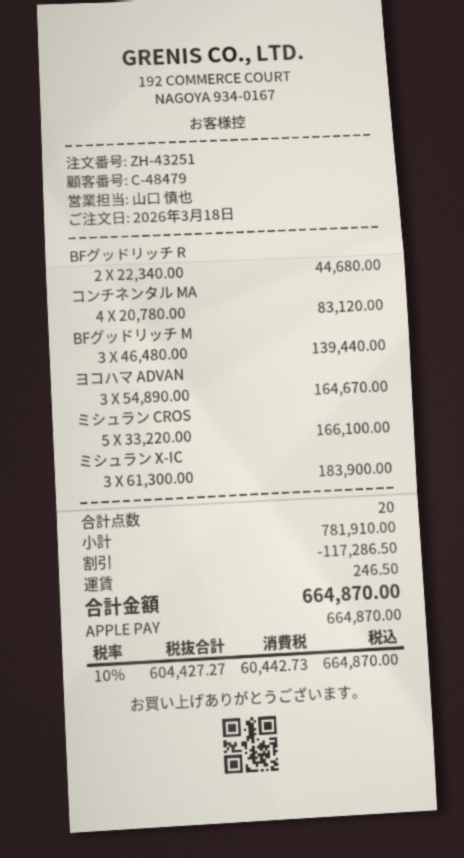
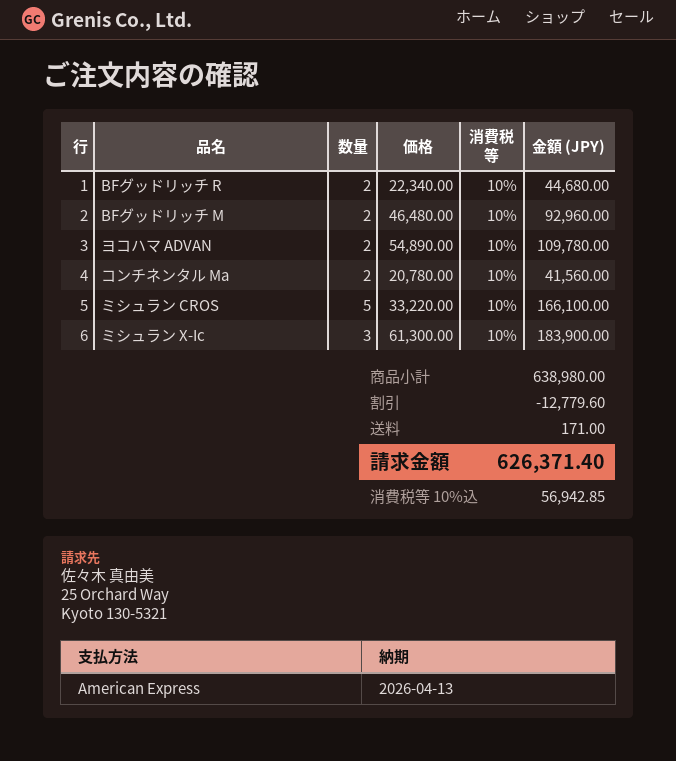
payment method: Apple Pay -> American Express
コンチネンタル MA: 4 x 20780.00 = 83120.00 -> 2 x 20780.00 = 41560.00
BFグッドリッチ M: 3 x 46480.00 = 139440.00 -> 2 x 46480.00 = 92960.00
ヨコハマ ADVAN: 3 x 54890.00 = 164670.00 -> 2 x 54890.00 = 109780.00
subtotal: 781910.00 -> 638980.00
discount: 117286.50 -> 12779.60
shipping: 246.50 -> 171.00
tax: 10% = 60442.73 -> 10% = 56942.85
total: 664870.00 -> 626371.40

